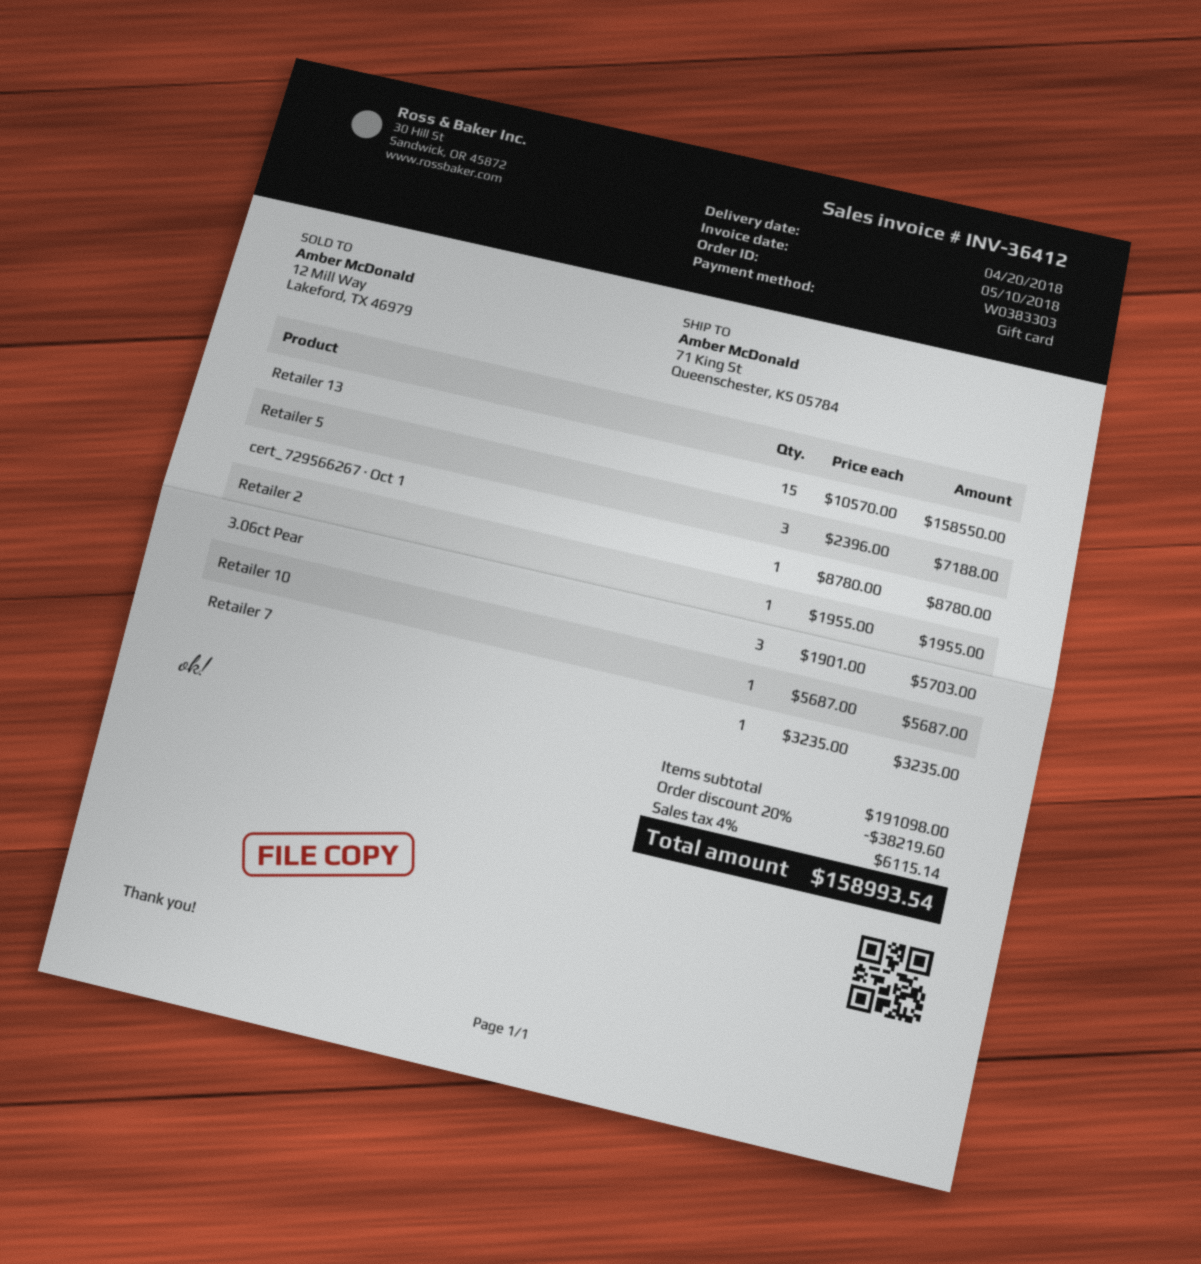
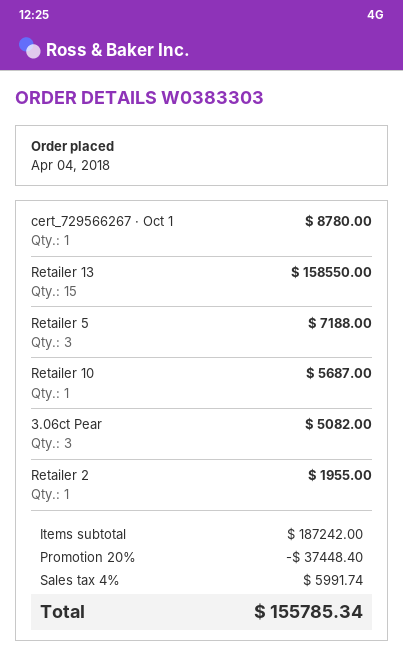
3.06ct Pear: 3 for 5703.00 -> 3 for 5082.00
Retailer 7: 1 for 3235.00 -> none
subtotal: 191098.00 -> 187242.00
discount: 20% = 38219.60 -> 20% = 37448.40
tax: 4% = 6115.14 -> 4% = 5991.74
total: 158993.54 -> 155785.34

